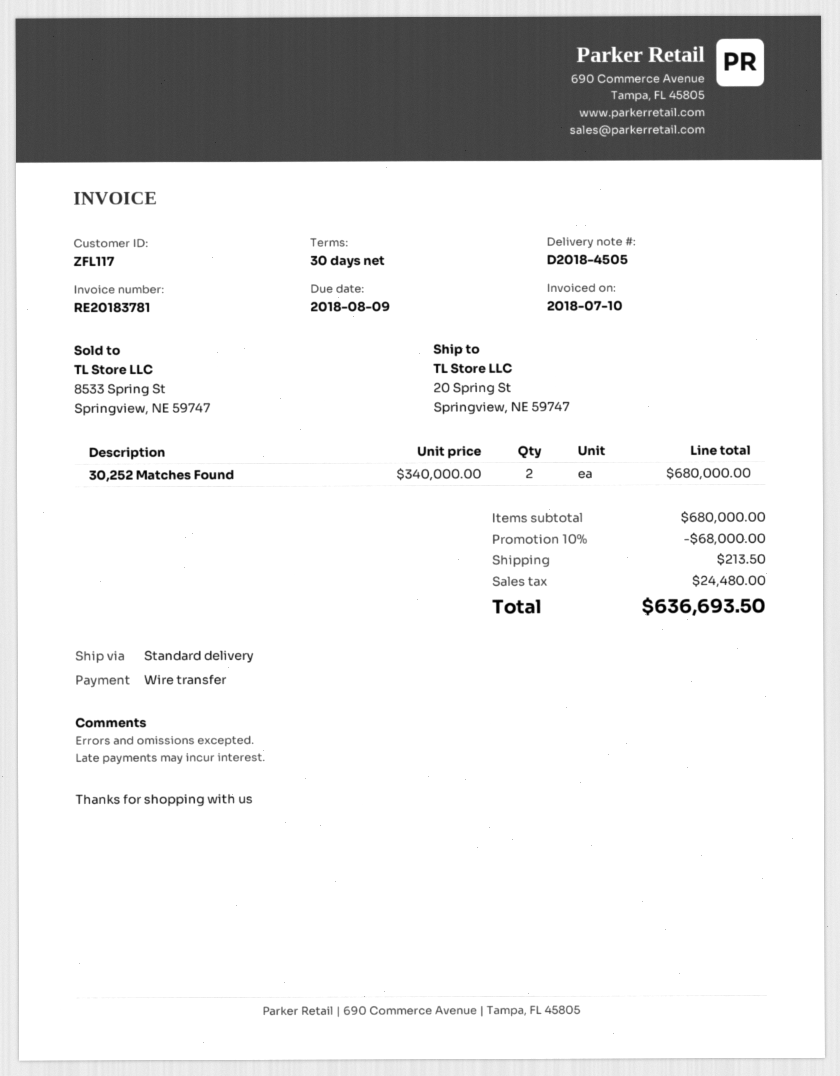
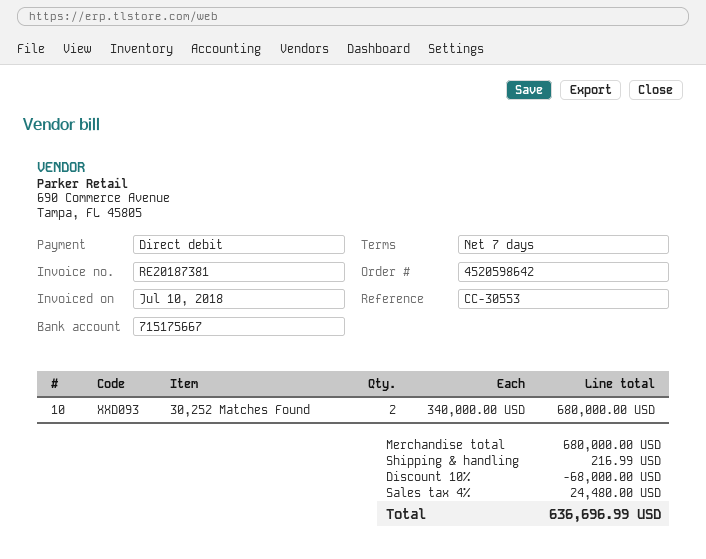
invoice number: RE20183781 -> RE20187381
payment terms: 30 days -> 7 days
payment method: bank transfer -> direct debit
shipping: 213.50 -> 216.99
total: 636693.50 -> 636696.99

